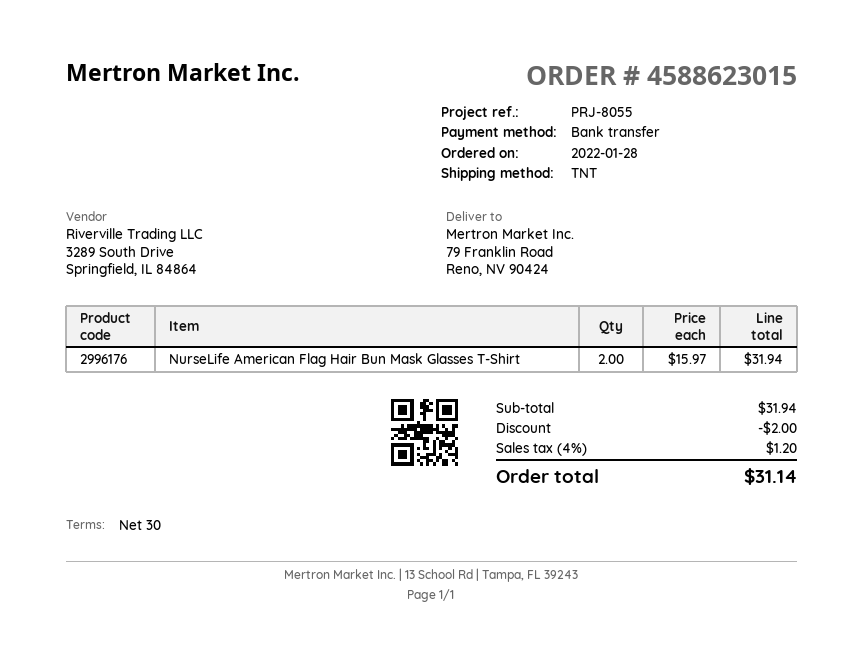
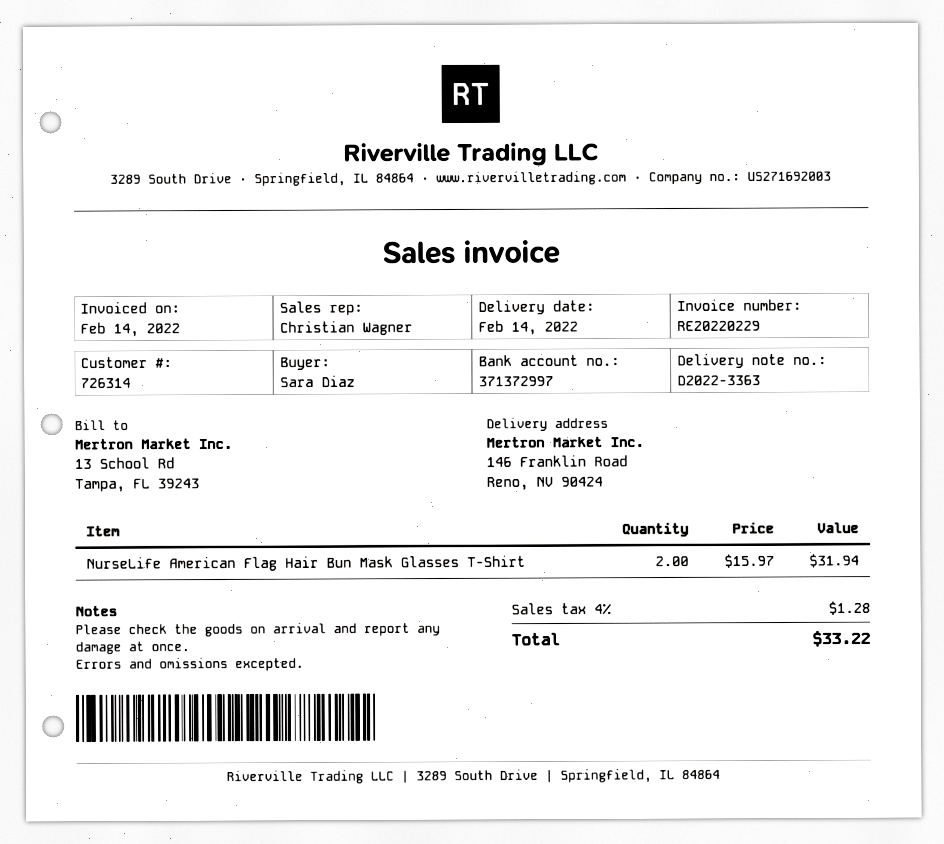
ship to: 79 Franklin Road, Reno, NV 90424 -> 146 Franklin Road, Reno, NV 90424
discount: 2.00 -> none
tax: 4% = 1.20 -> 4% = 1.28
total: 31.14 -> 33.22

